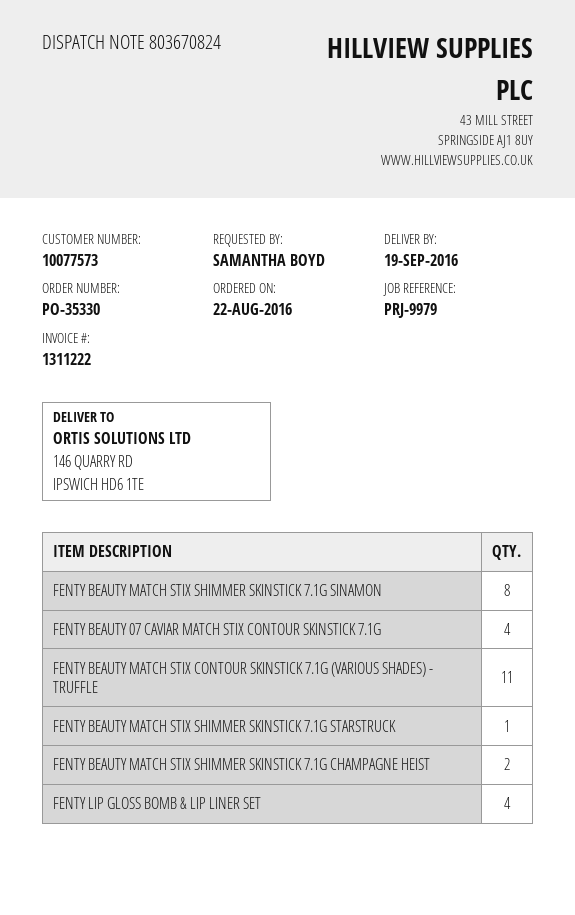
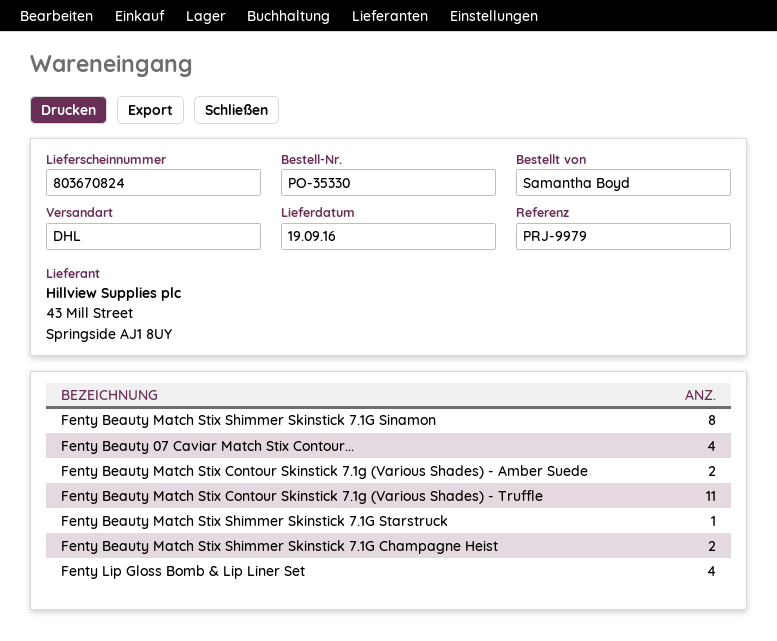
Fenty Beauty Match Stix Contour Skinstick 7.1g (Various Shades) - Amber Suede: none -> 2

